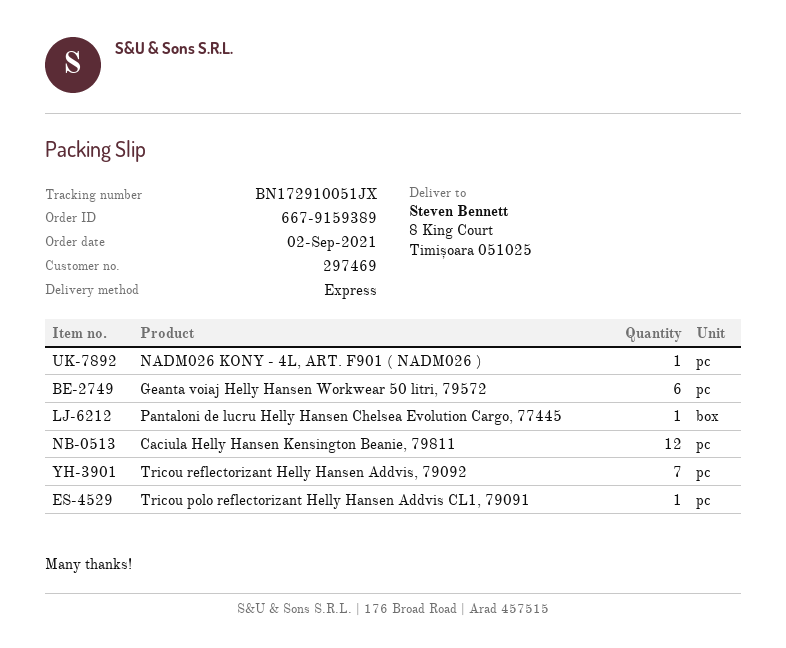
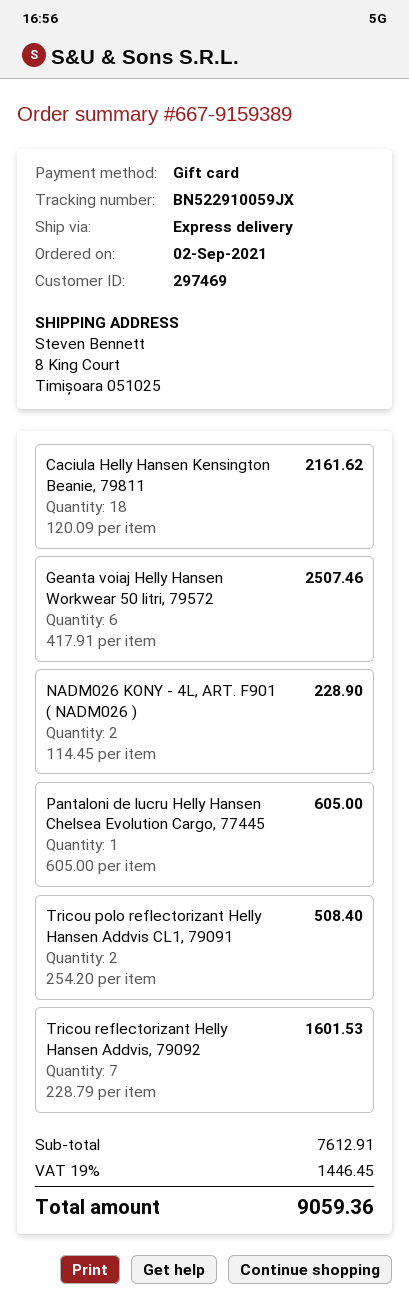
tracking number: BN172910051JX -> BN522910059JX
NADM026 KONY - 4L, ART. F901 ( NADM026 ): 1 -> 2
Caciula Helly Hansen Kensington Beanie, 79811: 12 -> 18
Tricou polo reflectorizant Helly Hansen Addvis CL1, 79091: 1 -> 2

